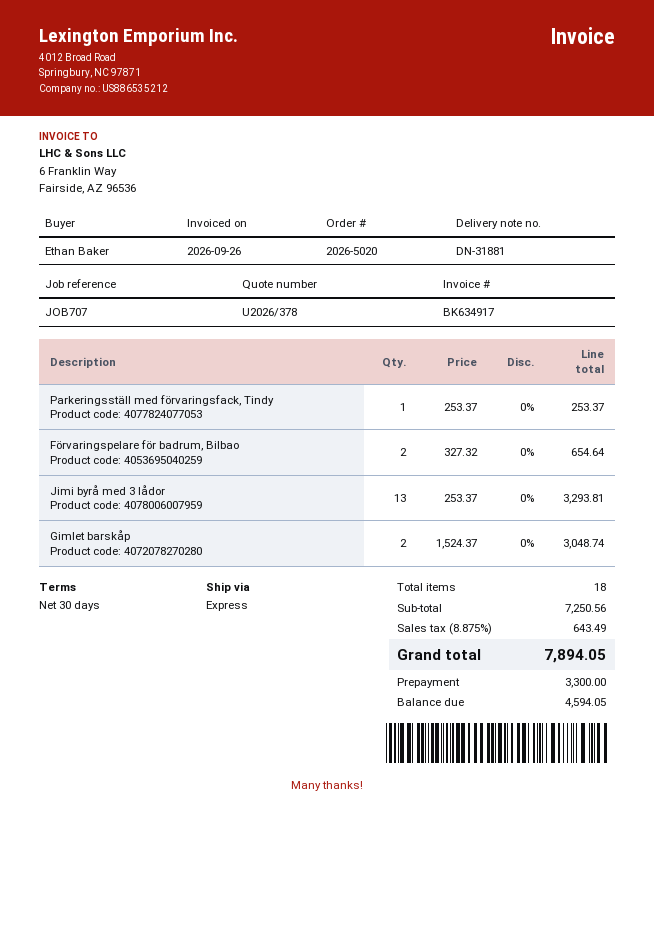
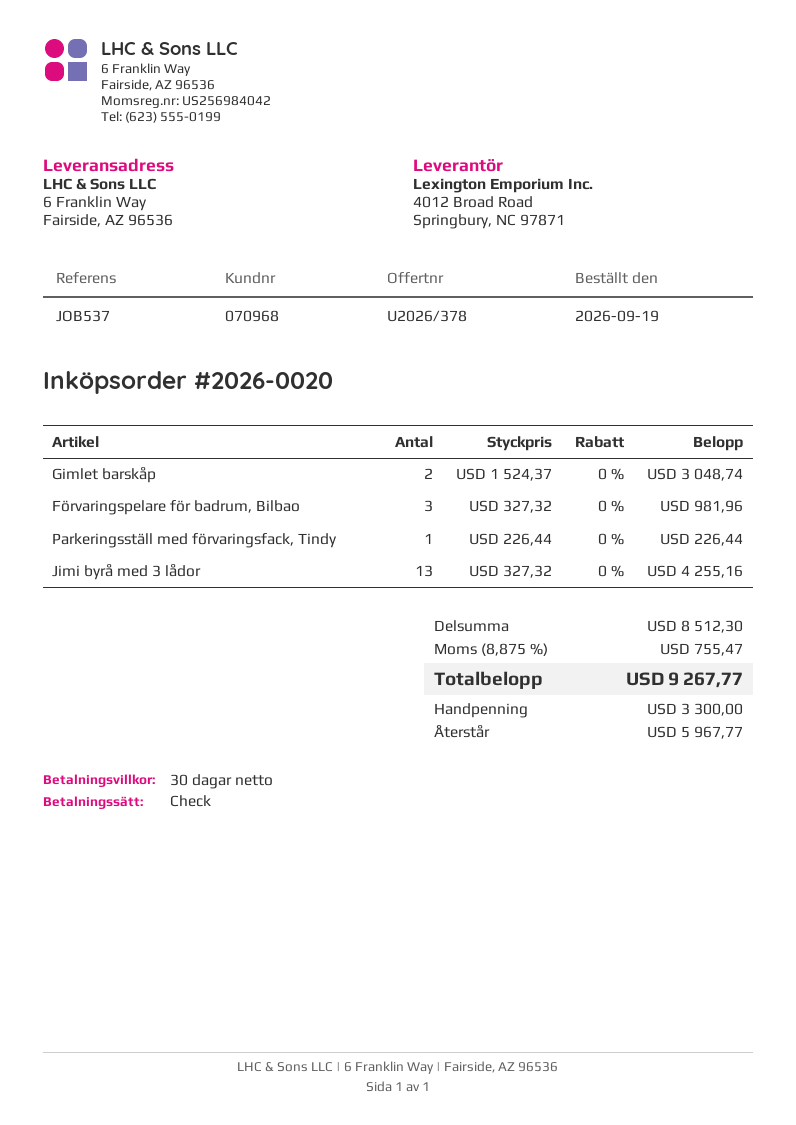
order number: 2026-5020 -> 2026-0020
reference: JOB707 -> JOB537
Parkeringsställ med förvaringsfack, Tindy: 1 x 253.37 = 253.37 -> 1 x 226.44 = 226.44
Förvaringspelare för badrum, Bilbao: 2 x 327.32 = 654.64 -> 3 x 327.32 = 981.96
Jimi byrå med 3 lådor: 13 x 253.37 = 3293.81 -> 13 x 327.32 = 4255.16
subtotal: 7250.56 -> 8512.30
tax: 8.875% = 643.49 -> 8.875% = 755.47
total: 7894.05 -> 9267.77
balance: 4594.05 -> 5967.77

